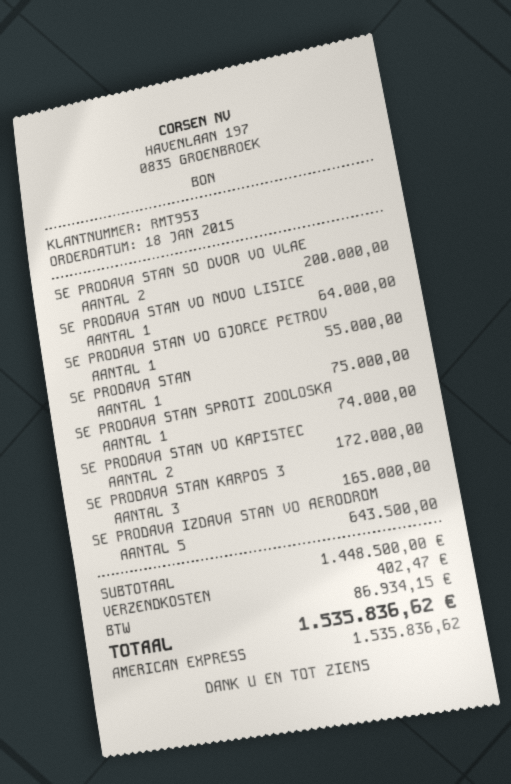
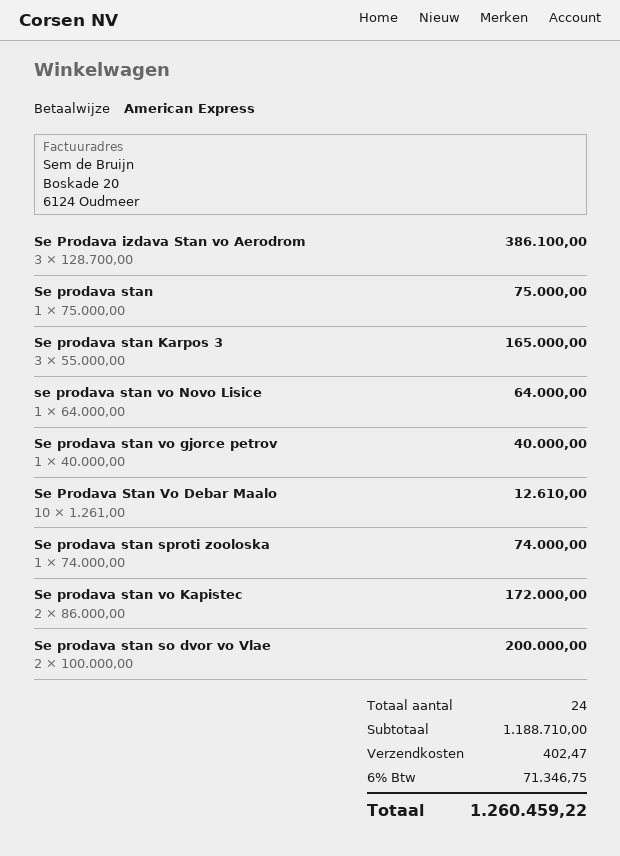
SE PRODAVA STAN VO GJORCE PETROV: 1 for 55000.00 -> 1 for 40000.00
SE PRODAVA IZDAVA STAN VO AERODROM: 5 for 643500.00 -> 3 for 386100.00
Se Prodava Stan Vo Debar Maalo: none -> 10 for 12610.00
subtotal: 1448500.00 -> 1188710.00
tax: 86934.15 -> 71346.75
total: 1535836.62 -> 1260459.22

